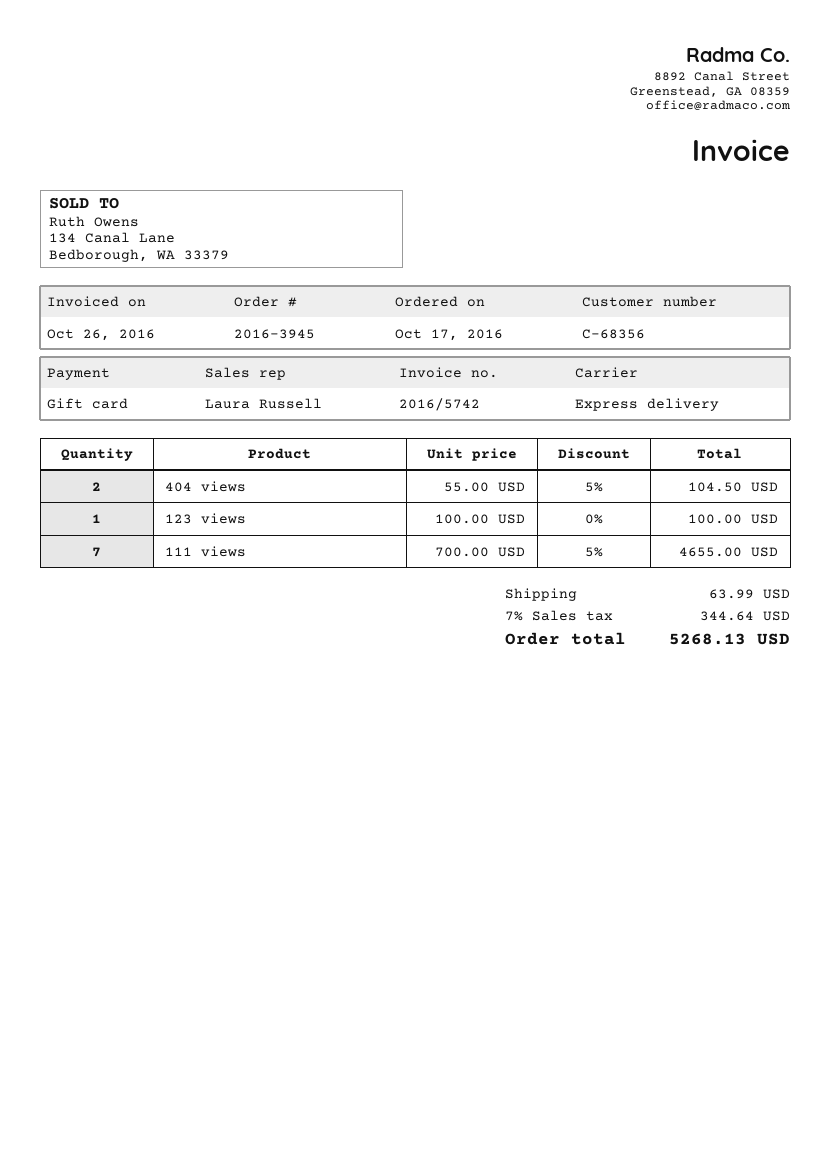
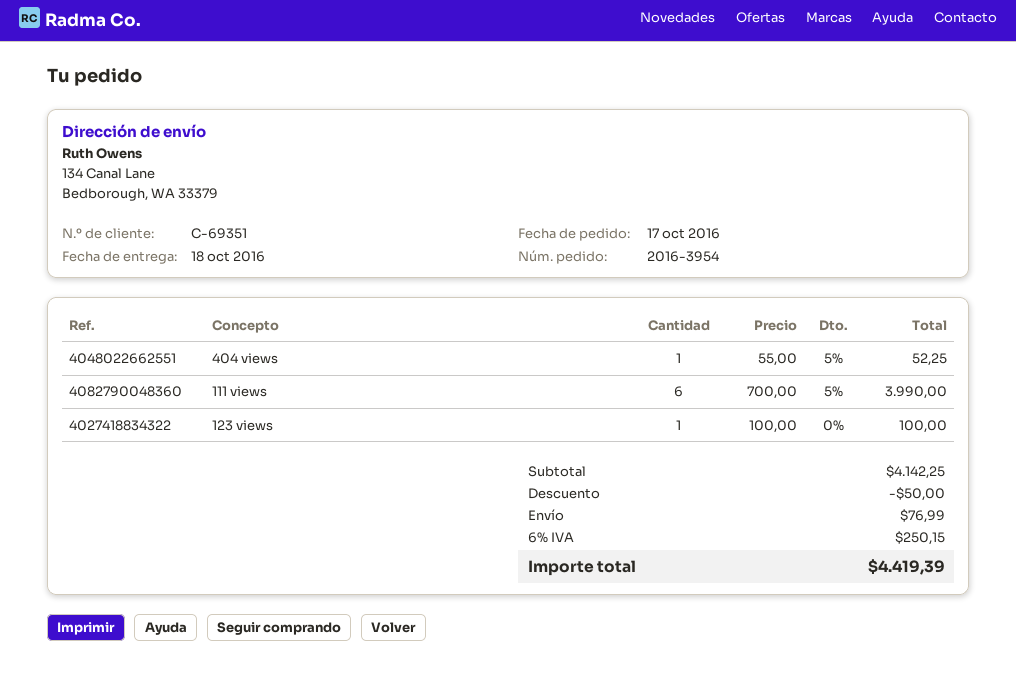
order number: 2016-3945 -> 2016-3954
customer number: C-68356 -> C-69351
404 views: 2 x 55.00 - 5% = 104.50 -> 1 x 55.00 - 5% = 52.25
111 views: 7 x 700.00 - 5% = 4655.00 -> 6 x 700.00 - 5% = 3990.00
discount: none -> 50.00
shipping: 63.99 -> 76.99
tax: 7% = 344.64 -> 6% = 250.15
total: 5268.13 -> 4419.39

